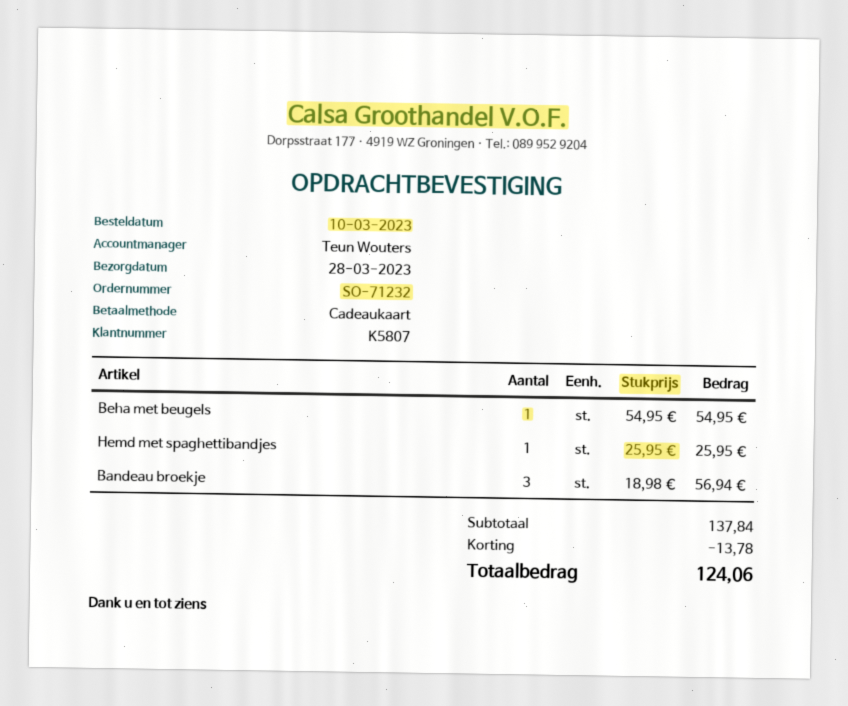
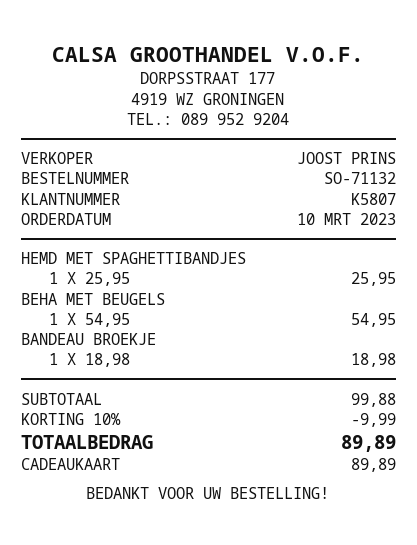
order number: SO-71232 -> SO-71132
sales rep: Teun Wouters -> JOOST PRINS
Bandeau broekje: 3 x 18.98 = 56.94 -> 1 x 18.98 = 18.98
subtotal: 137.84 -> 99.88
discount: 13.78 -> 9.99
total: 124.06 -> 89.89

